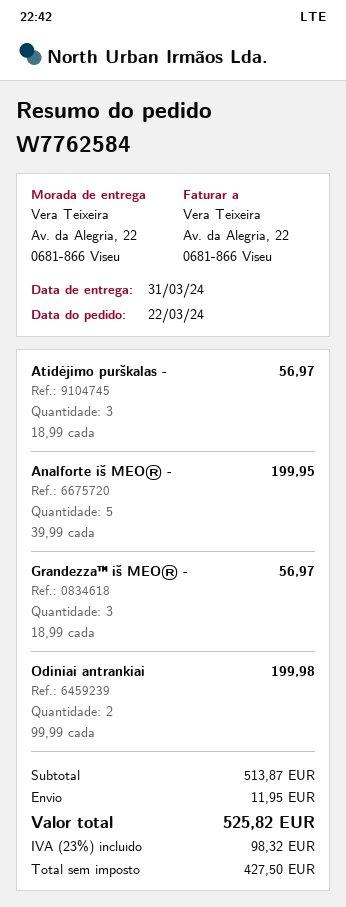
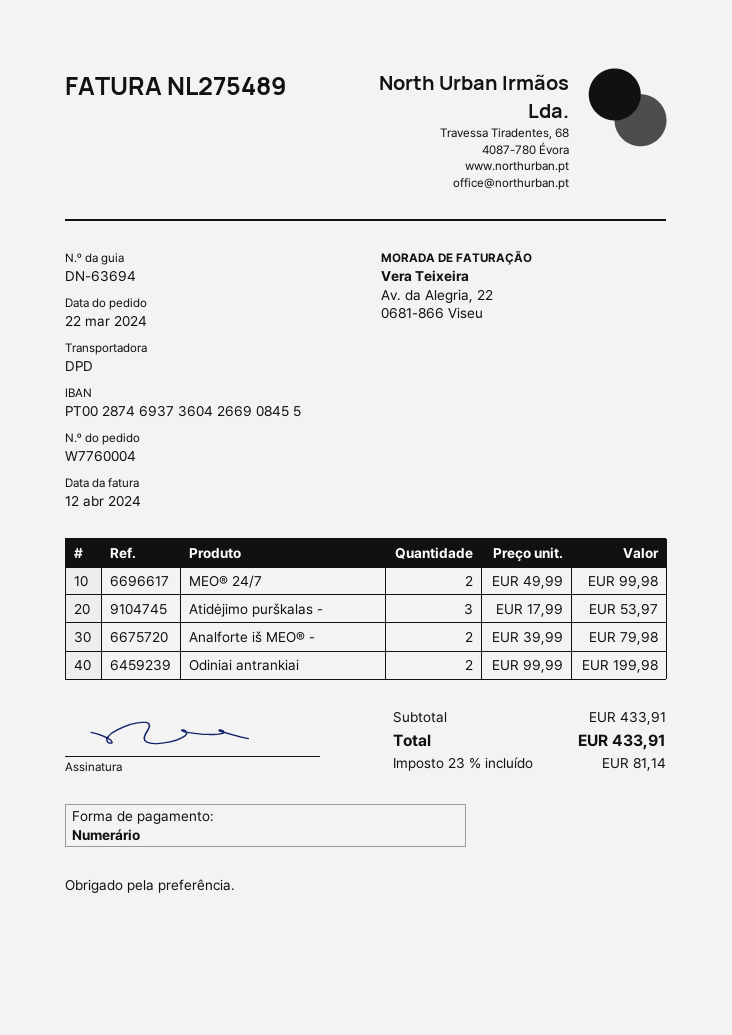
order number: W7762584 -> W7760004
Atidėjimo purškalas -: 3 x 18.99 = 56.97 -> 3 x 17.99 = 53.97
Analforte iš MEO® -: 5 x 39.99 = 199.95 -> 2 x 39.99 = 79.98
Grandezza™ iš MEO® -: 3 x 18.99 = 56.97 -> none
MEO® 24/7: none -> 2 x 49.99 = 99.98
subtotal: 513.87 -> 433.91
shipping: 11.95 -> none
tax: 23% = 98.32 -> 23% = 81.14
total: 525.82 -> 433.91

